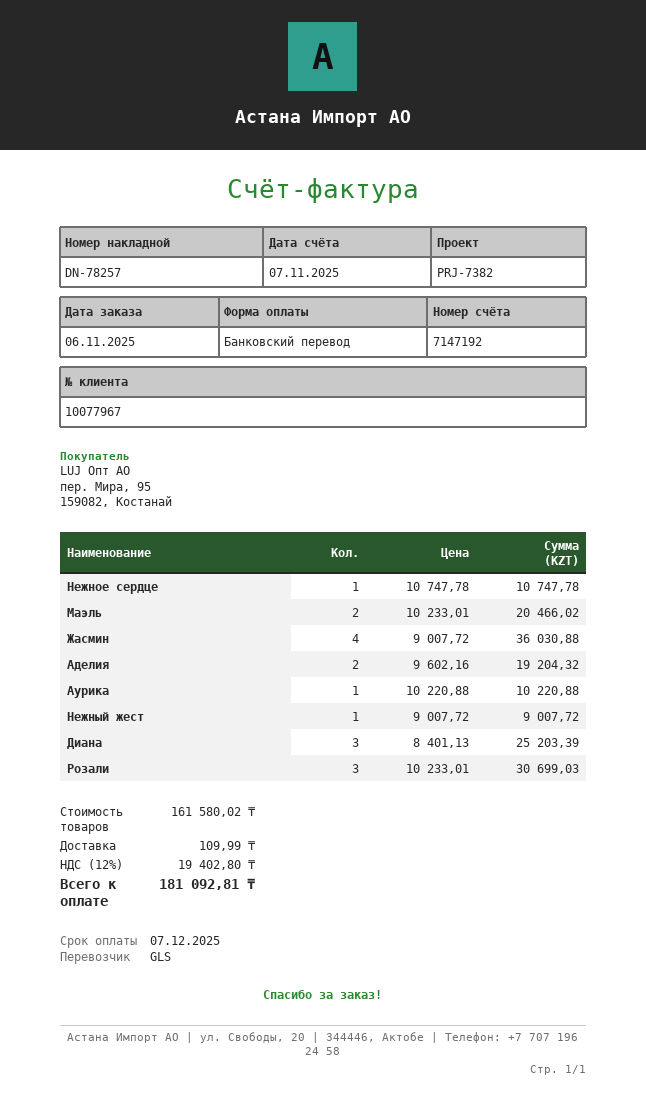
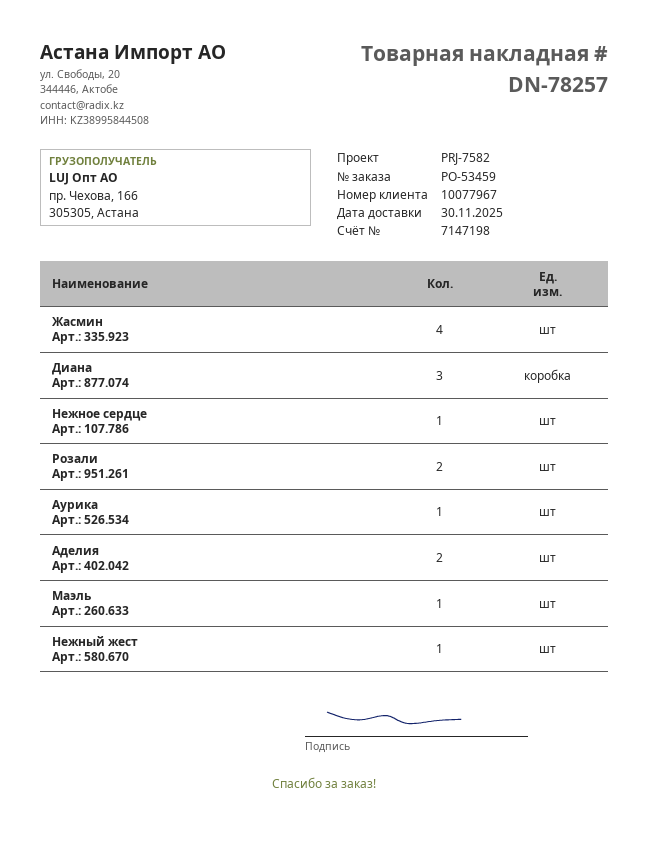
invoice number: 7147192 -> 7147198
reference: PRJ-7382 -> PRJ-7582
Маэль: 2 -> 1
Розали: 3 -> 2

